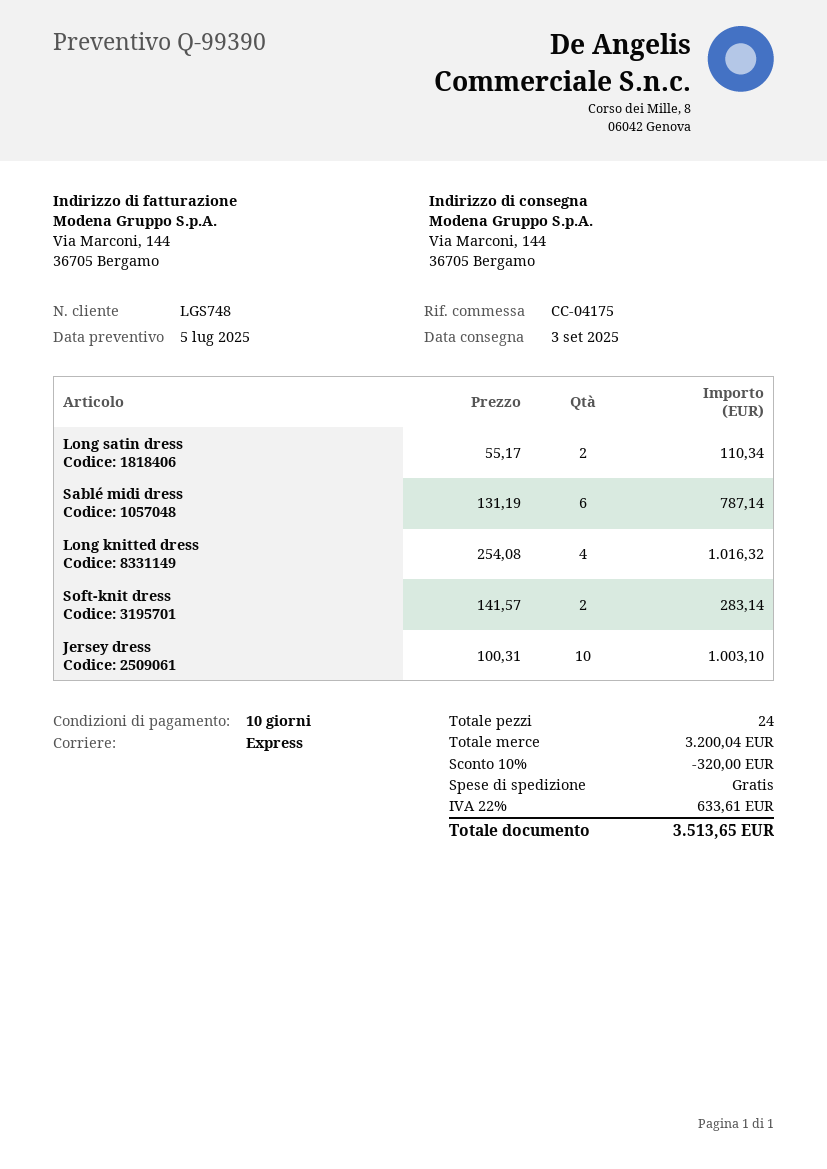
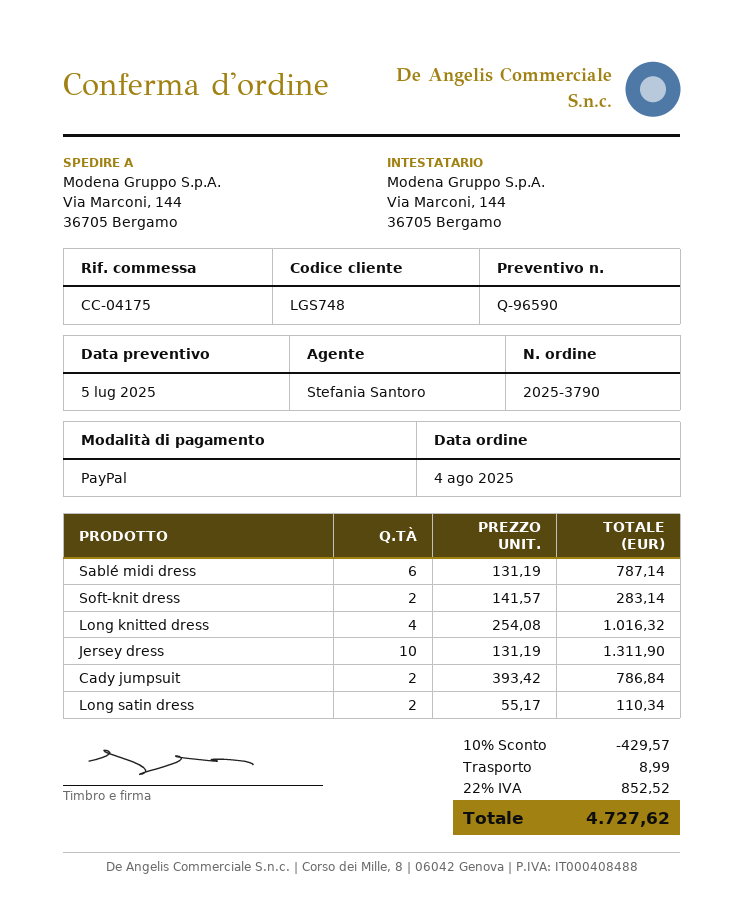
quote number: Q-99390 -> Q-96590
Jersey dress: 10 x 100.31 = 1003.10 -> 10 x 131.19 = 1311.90
Cady jumpsuit: none -> 2 x 393.42 = 786.84
discount: 10% = 320.00 -> 10% = 429.57
shipping: 0.00 -> 8.99
tax: 22% = 633.61 -> 22% = 852.52
total: 3513.65 -> 4727.62

